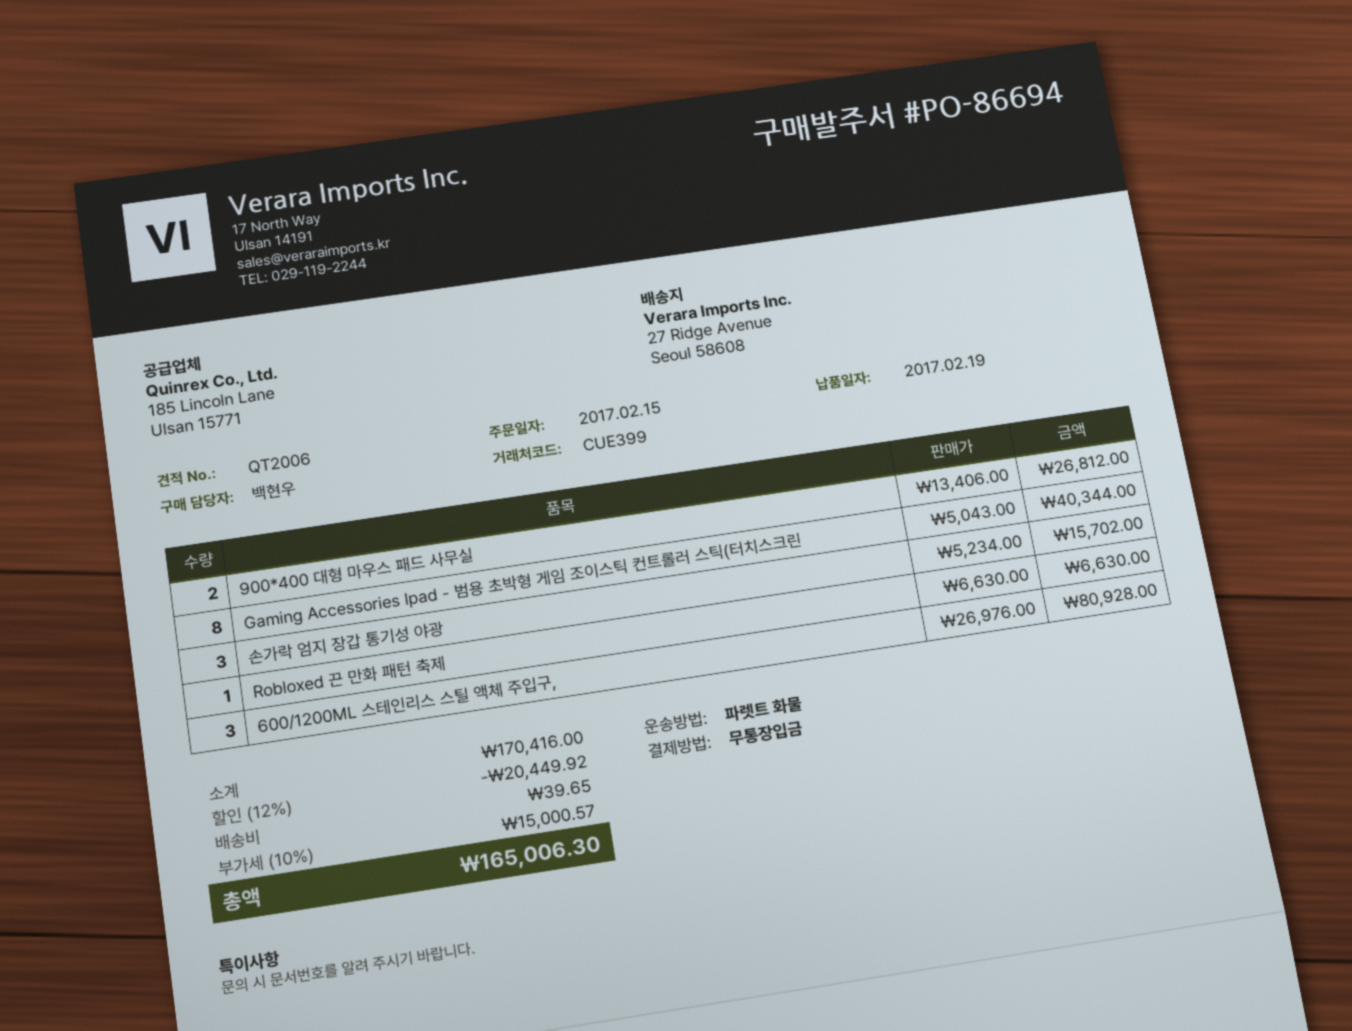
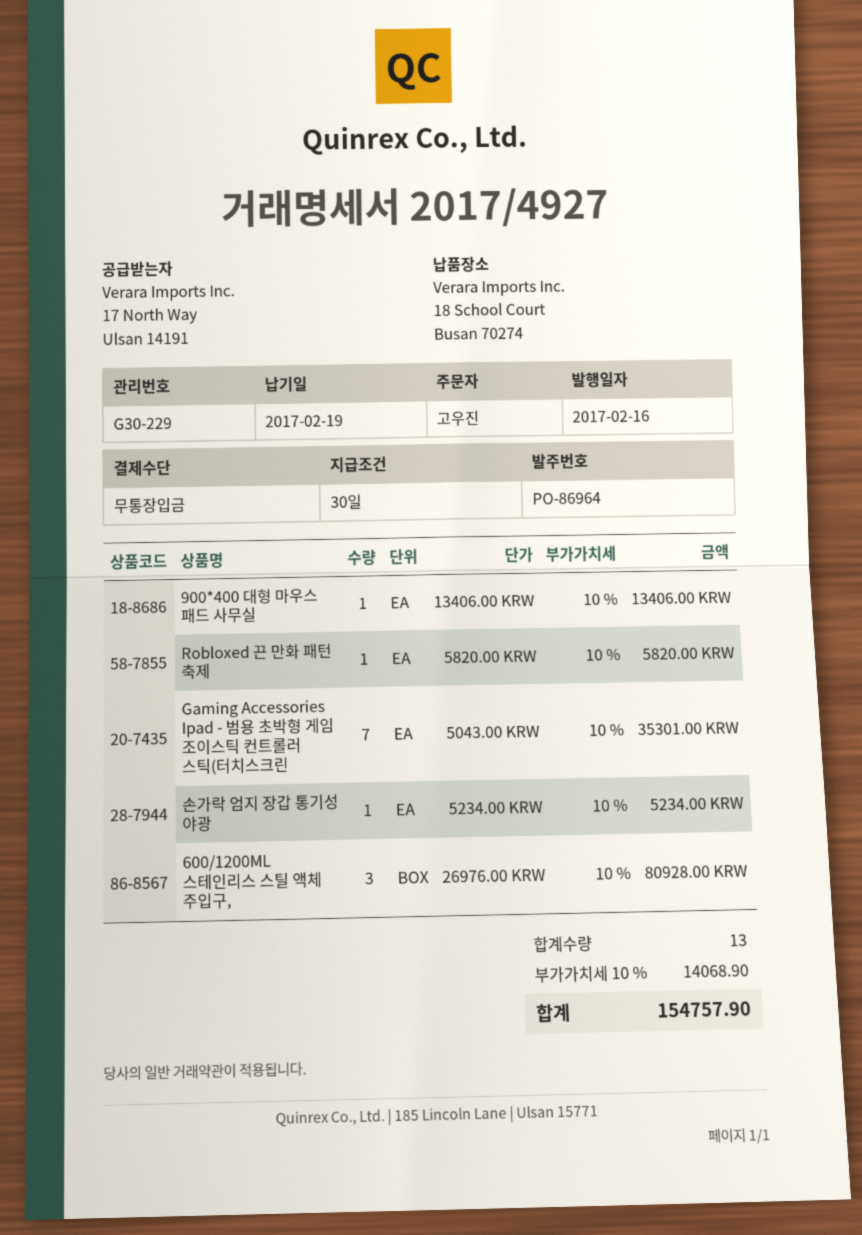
order number: PO-86694 -> PO-86964
ordered by: 백현우 -> 고우진
ship to: 27 Ridge Avenue, Seoul 58608 -> 18 School Court, Busan 70274
900*400 대형 마우스 패드 사무실: 2 x 13406.00 = 26812.00 -> 1 x 13406.00 = 13406.00
Gaming Accessories Ipad - 범용 초박형 게임 조이스틱 컨트롤러 스틱(터치스크린: 8 x 5043.00 = 40344.00 -> 7 x 5043.00 = 35301.00
손가락 엄지 장갑 통기성 야광: 3 x 5234.00 = 15702.00 -> 1 x 5234.00 = 5234.00
Robloxed 끈 만화 패턴 축제: 1 x 6630.00 = 6630.00 -> 1 x 5820.00 = 5820.00
discount: 12% = 20449.92 -> none
shipping: 39.65 -> none
tax: 10% = 15000.57 -> 10% = 14068.90
total: 165006.30 -> 154757.90

